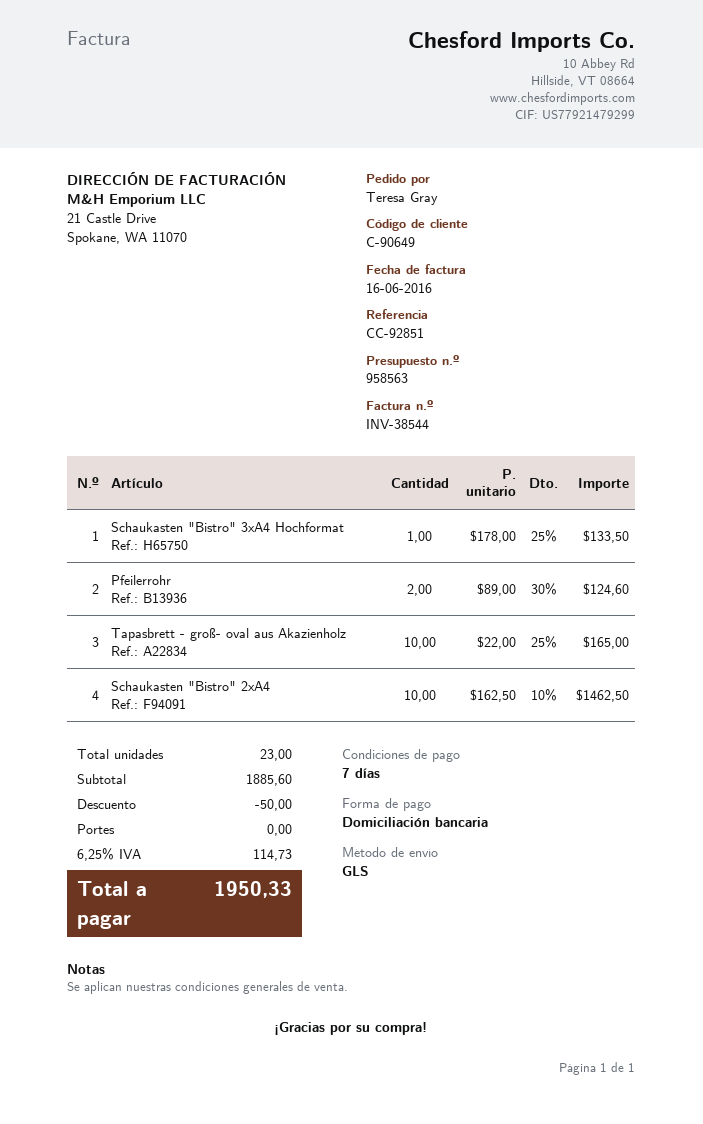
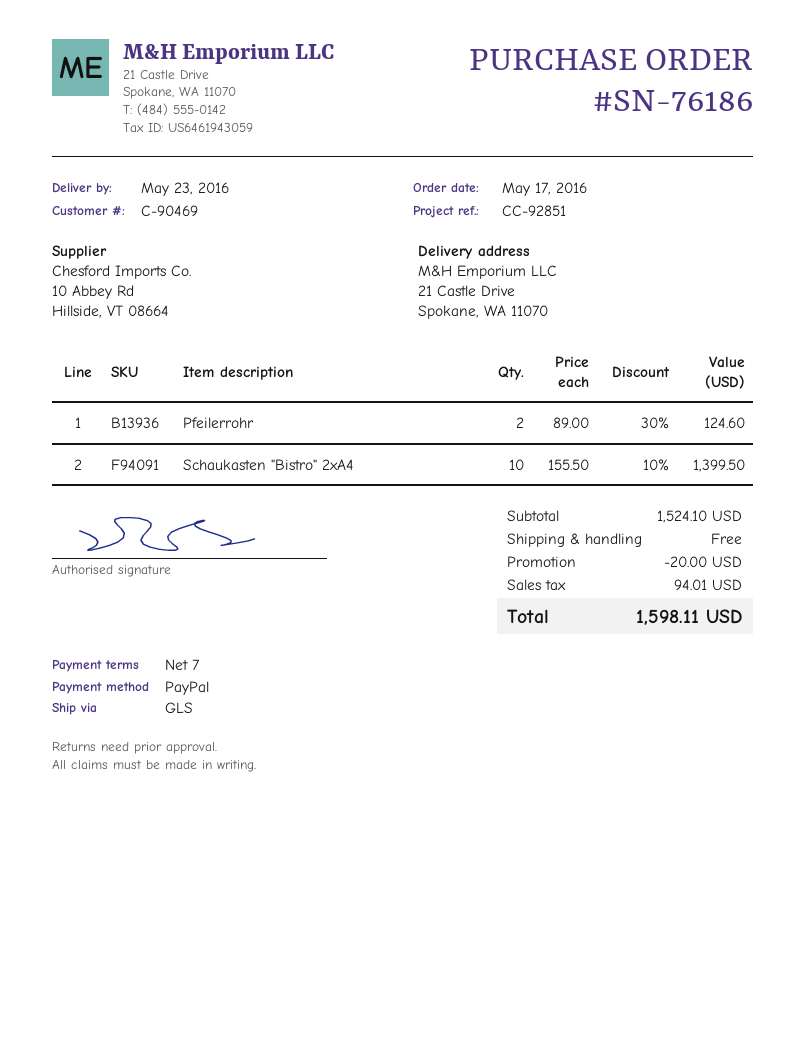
customer number: C-90649 -> C-90469
payment method: direct debit -> PayPal
Schaukasten "Bistro" 3xA4 Hochformat: 1 x 178.00 - 25% = 133.50 -> none
Tapasbrett - groß- oval aus Akazienholz: 10 x 22.00 - 25% = 165.00 -> none
Schaukasten "Bistro" 2xA4: 10 x 162.50 - 10% = 1462.50 -> 10 x 155.50 - 10% = 1399.50
subtotal: 1885.60 -> 1524.10
discount: 50.00 -> 20.00
tax: 114.73 -> 94.01
total: 1950.33 -> 1598.11

